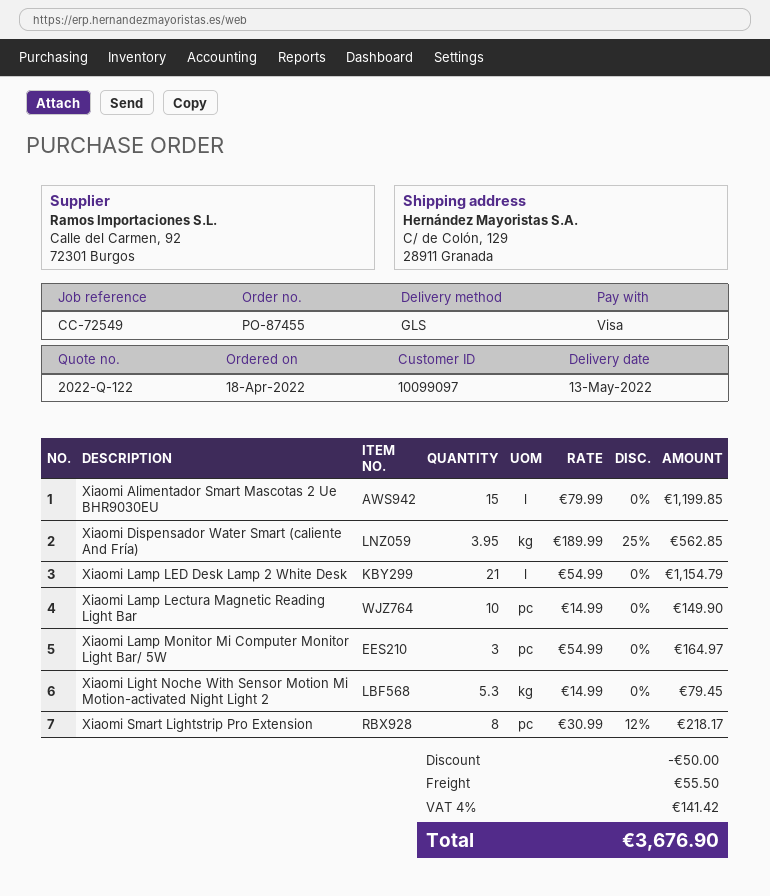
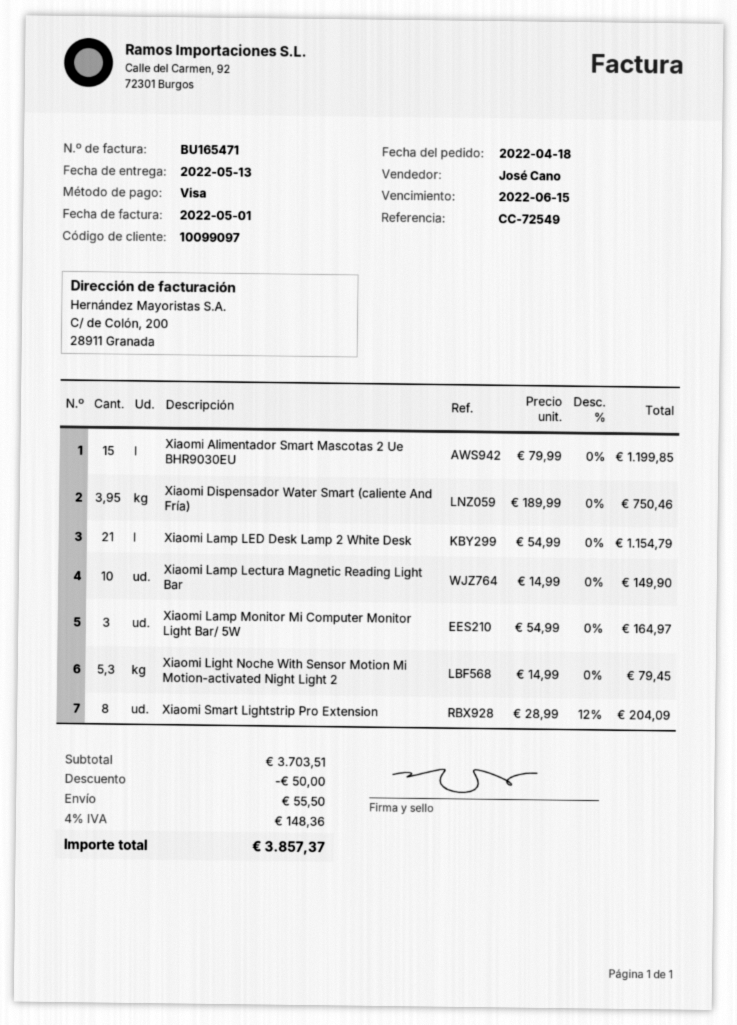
Xiaomi Dispensador Water Smart (caliente And Fría): 3.95 x 189.99 - 25% = 562.85 -> 3.95 x 189.99 = 750.46
Xiaomi Smart Lightstrip Pro Extension: 8 x 30.99 - 12% = 218.17 -> 8 x 28.99 - 12% = 204.09
tax: 4% = 141.42 -> 4% = 148.36
total: 3676.90 -> 3857.37

